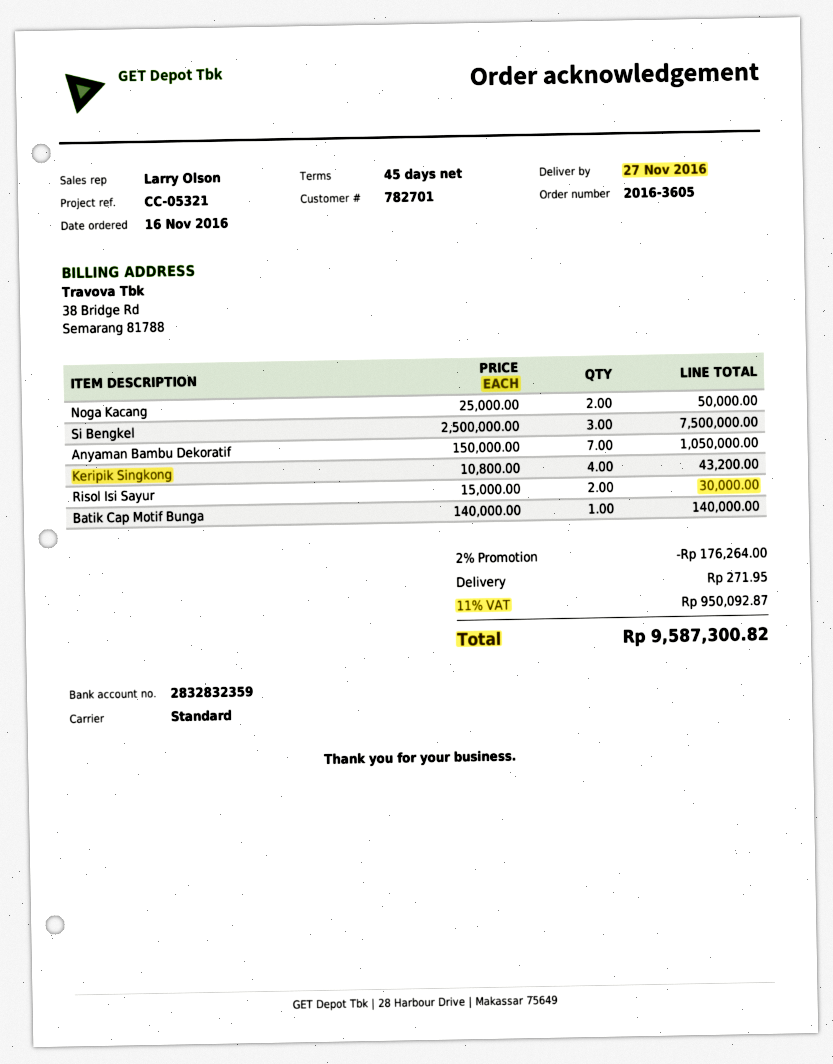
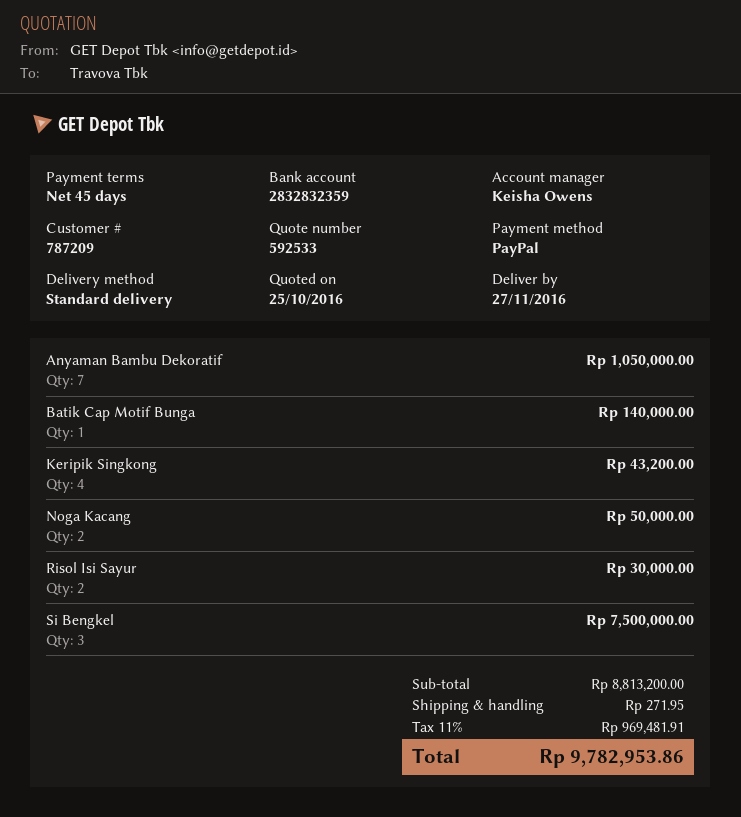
customer number: 782701 -> 787209
sales rep: Larry Olson -> Keisha Owens
discount: 2% = 176264.00 -> none
tax: 11% = 950092.87 -> 11% = 969481.91
total: 9587300.82 -> 9782953.86

